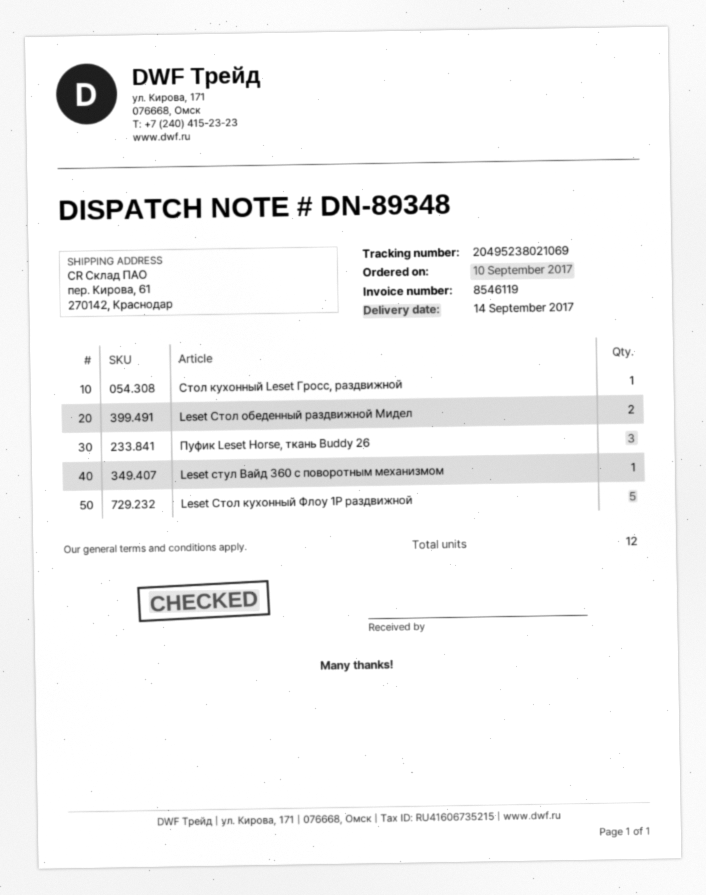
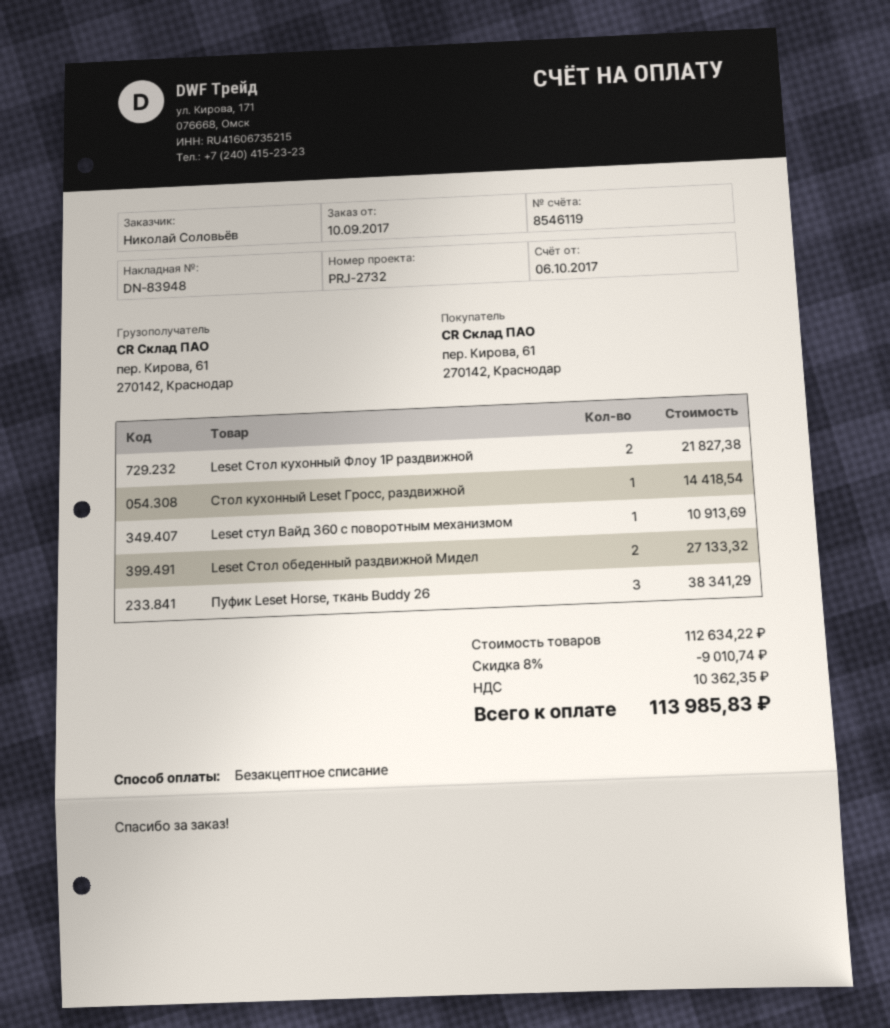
delivery note number: DN-89348 -> DN-83948
Leset Стол кухонный Флоу 1Р раздвижной: 5 -> 2

